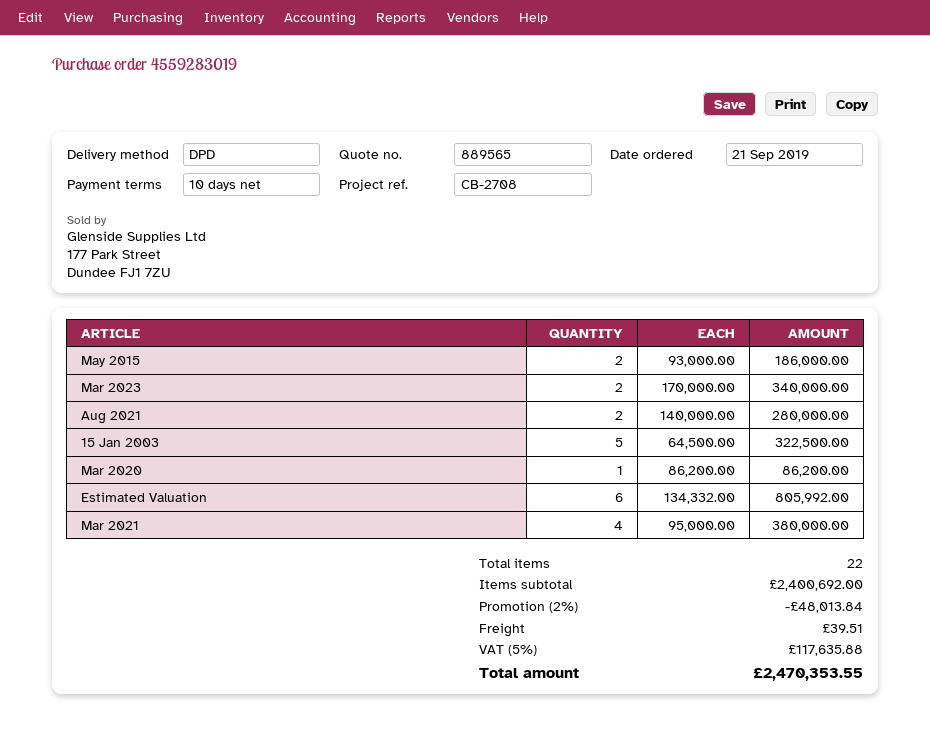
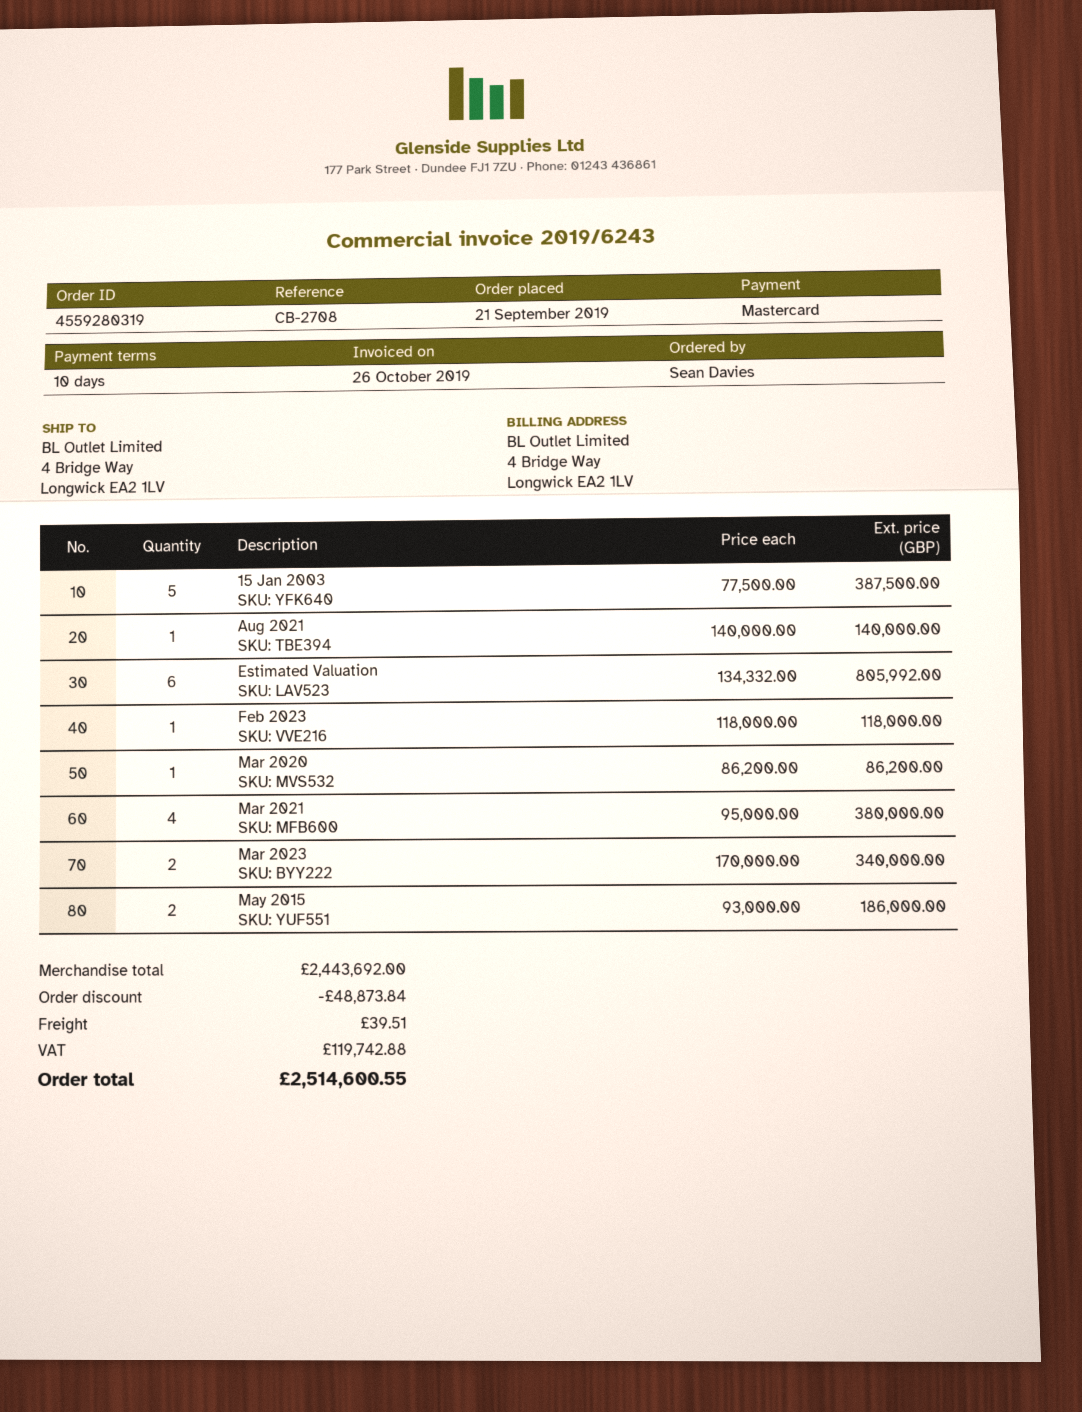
order number: 4559283019 -> 4559280319
Aug 2021: 2 x 140000.00 = 280000.00 -> 1 x 140000.00 = 140000.00
15 Jan 2003: 5 x 64500.00 = 322500.00 -> 5 x 77500.00 = 387500.00
Feb 2023: none -> 1 x 118000.00 = 118000.00
subtotal: 2400692.00 -> 2443692.00
discount: 48013.84 -> 48873.84
tax: 117635.88 -> 119742.88
total: 2470353.55 -> 2514600.55

